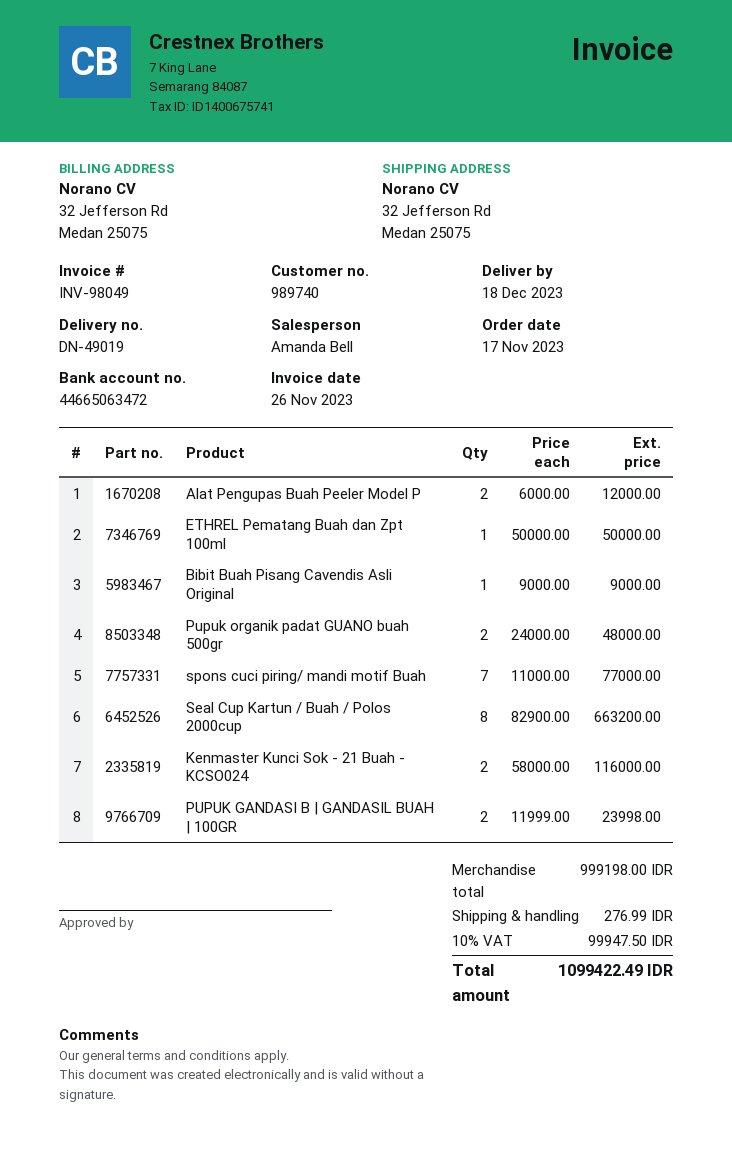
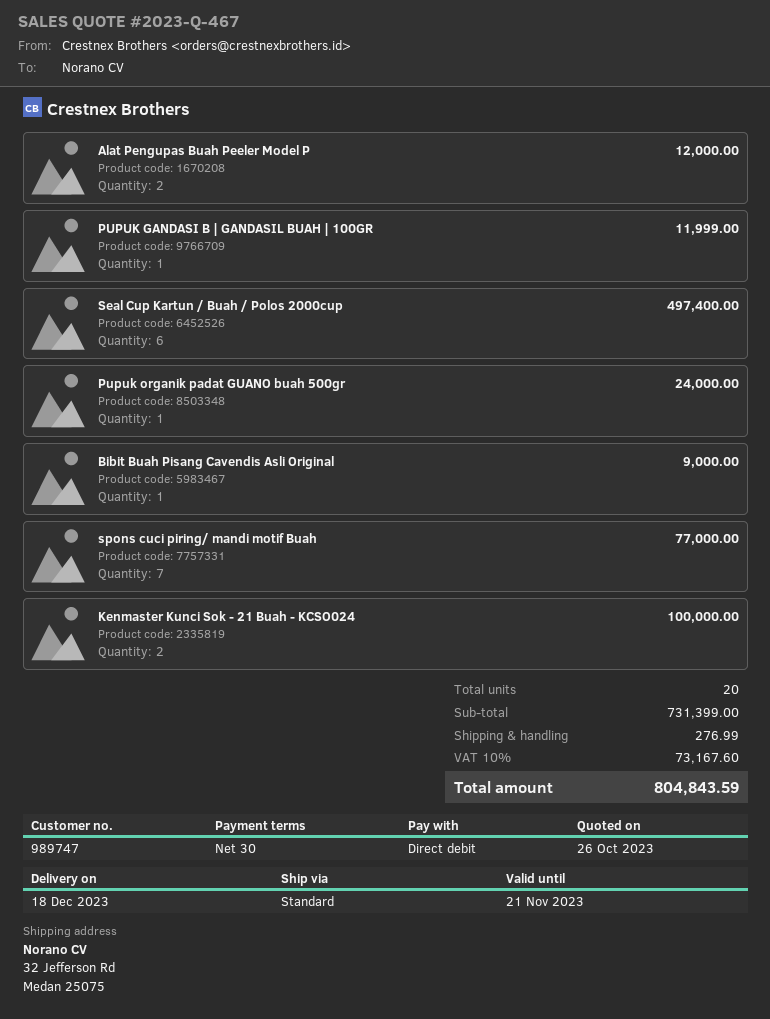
customer number: 989740 -> 989747
ETHREL Pematang Buah dan Zpt 100ml: 1 for 50000.00 -> none
Pupuk organik padat GUANO buah 500gr: 2 for 48000.00 -> 1 for 24000.00
Seal Cup Kartun / Buah / Polos 2000cup: 8 for 663200.00 -> 6 for 497400.00
Kenmaster Kunci Sok - 21 Buah - KCSO024: 2 for 116000.00 -> 2 for 100000.00
PUPUK GANDASI B | GANDASIL BUAH | 100GR: 2 for 23998.00 -> 1 for 11999.00
subtotal: 999198.00 -> 731399.00
tax: 10% = 99947.50 -> 10% = 73167.60
total: 1099422.49 -> 804843.59

